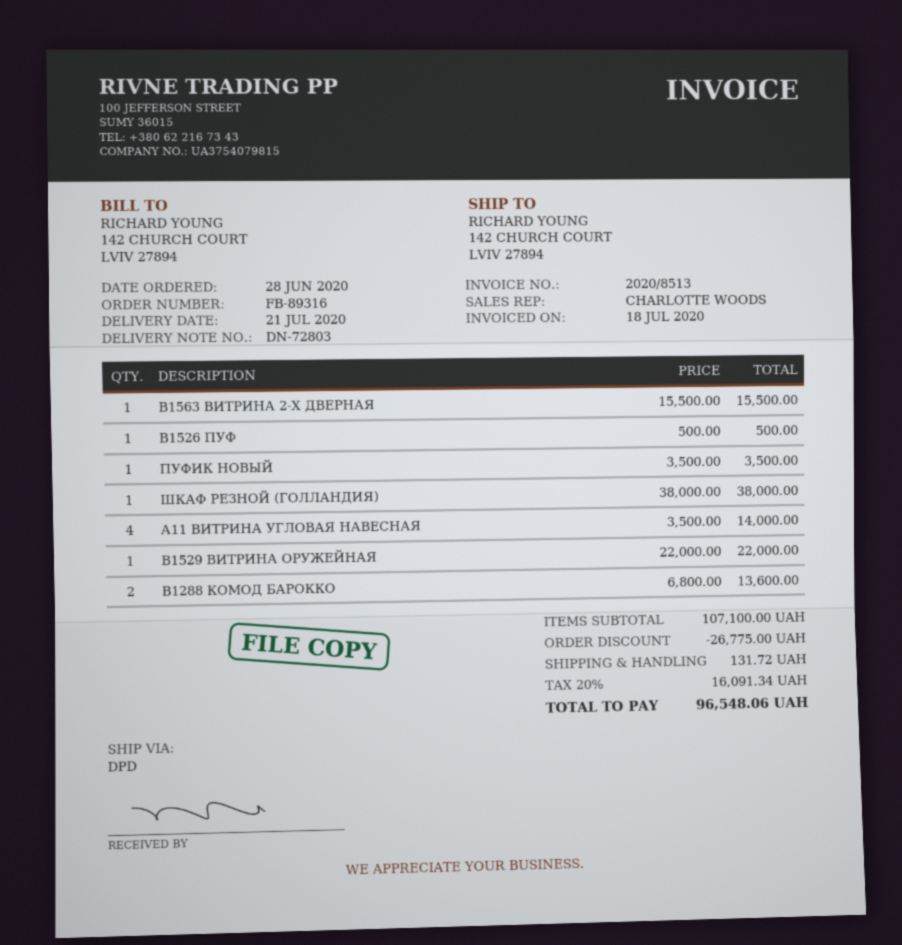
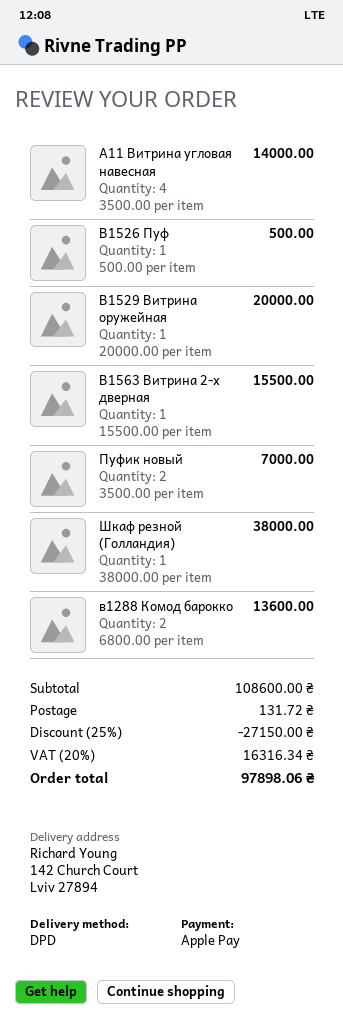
ПУФИК НОВЫЙ: 1 x 3500.00 = 3500.00 -> 2 x 3500.00 = 7000.00
В1529 ВИТРИНА ОРУЖЕЙНАЯ: 1 x 22000.00 = 22000.00 -> 1 x 20000.00 = 20000.00
subtotal: 107100.00 -> 108600.00
discount: 26775.00 -> 27150.00
tax: 20% = 16091.34 -> 20% = 16316.34
total: 96548.06 -> 97898.06

